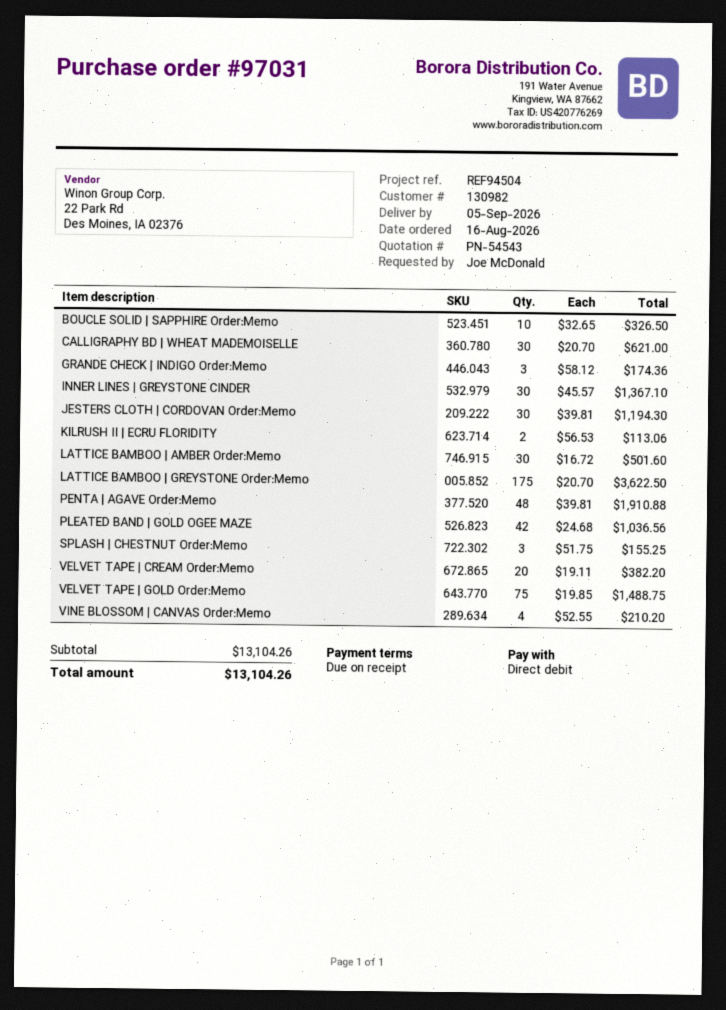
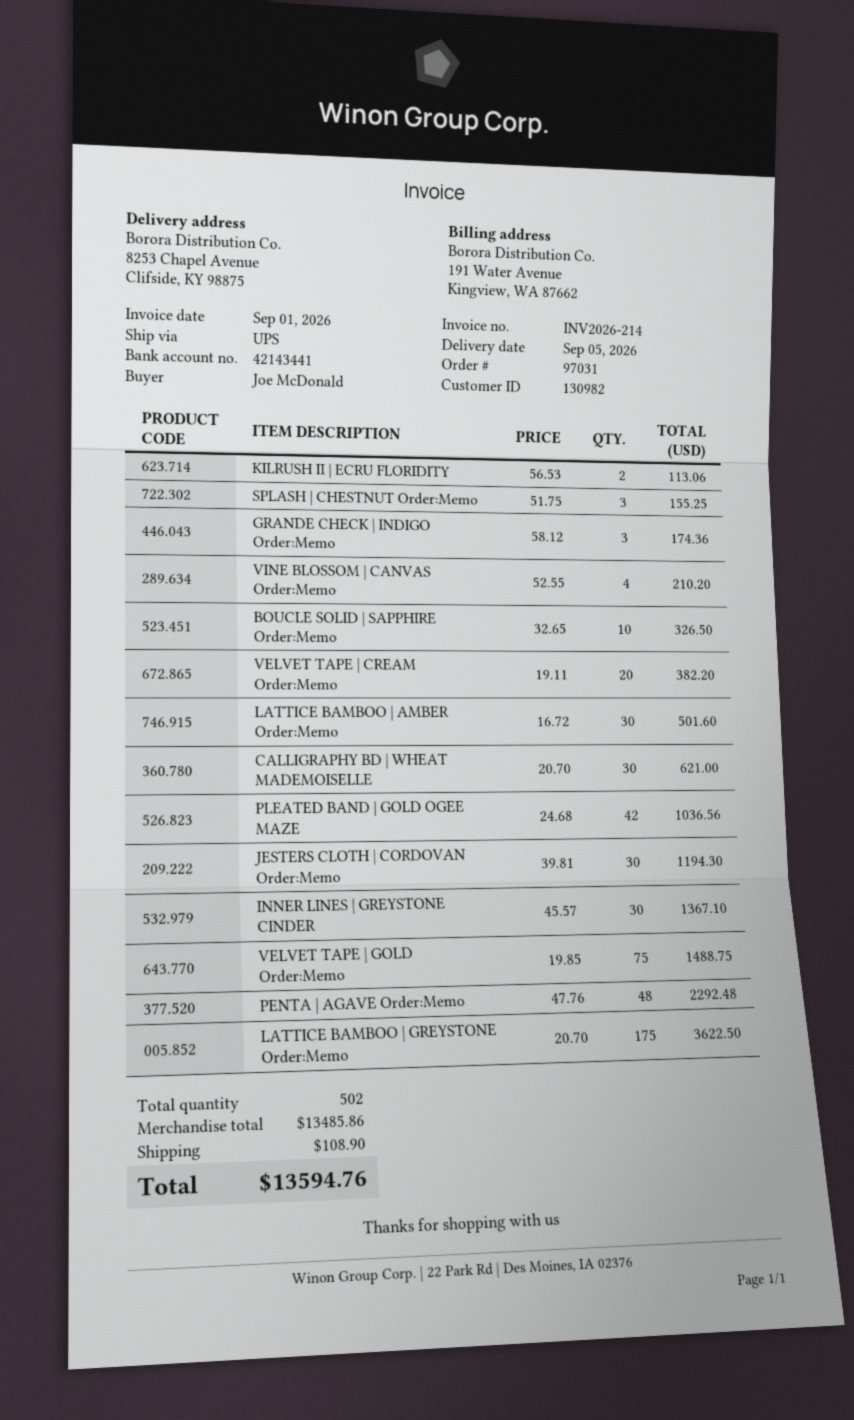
PENTA | AGAVE Order:Memo: 48 x 39.81 = 1910.88 -> 48 x 47.76 = 2292.48
subtotal: 13104.26 -> 13485.86
shipping: none -> 108.90
total: 13104.26 -> 13594.76

